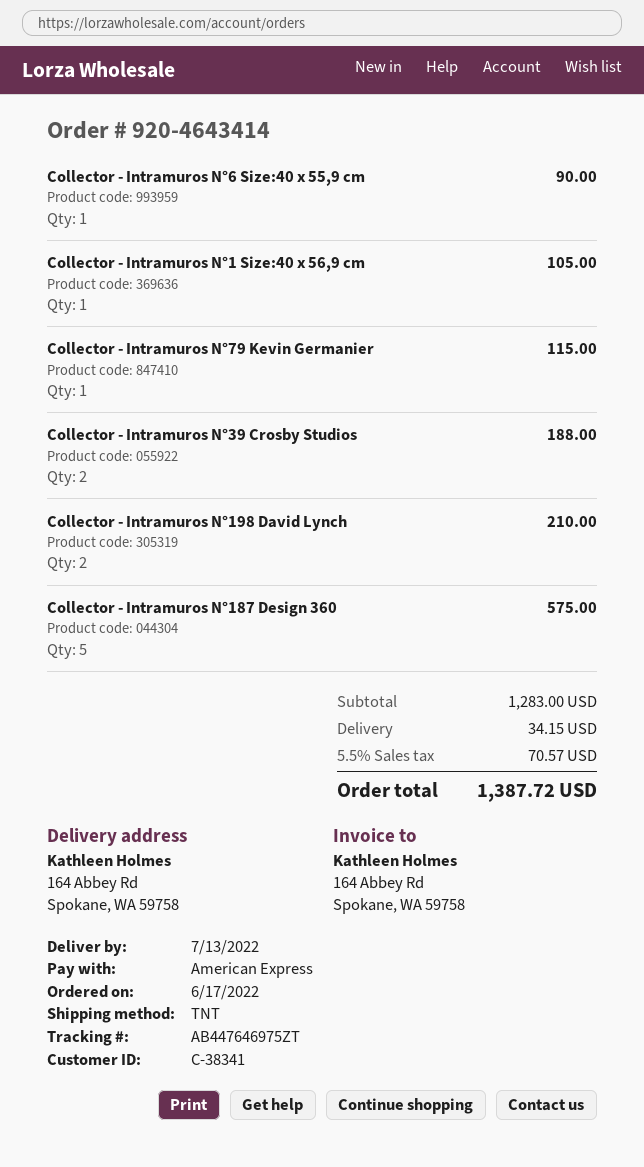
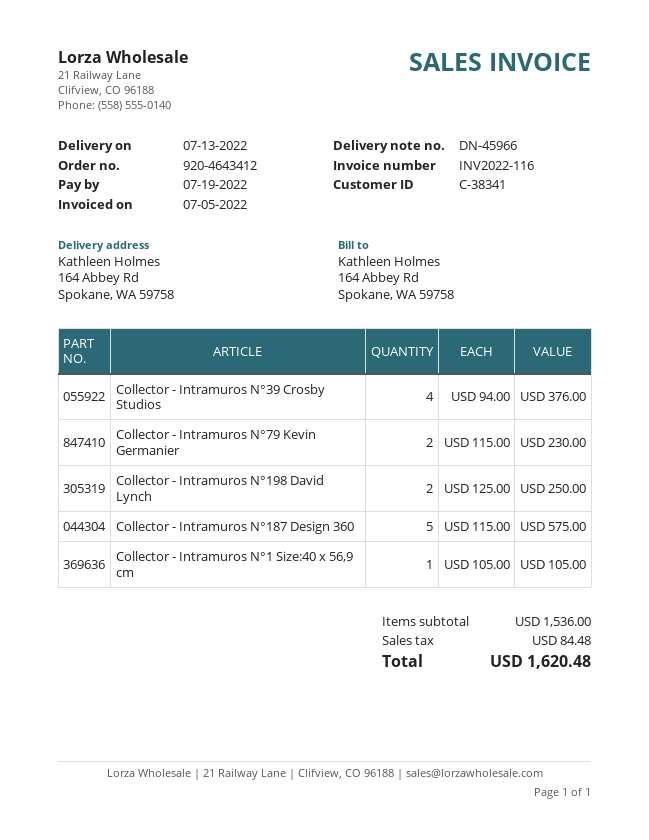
order number: 920-4643414 -> 920-4643412
Collector - Intramuros N°6 Size:40 x 55,9 cm: 1 for 90.00 -> none
Collector - Intramuros N°79 Kevin Germanier: 1 for 115.00 -> 2 for 230.00
Collector - Intramuros N°39 Crosby Studios: 2 for 188.00 -> 4 for 376.00
Collector - Intramuros N°198 David Lynch: 2 for 210.00 -> 2 for 250.00
subtotal: 1283.00 -> 1536.00
shipping: 34.15 -> none
tax: 70.57 -> 84.48
total: 1387.72 -> 1620.48

